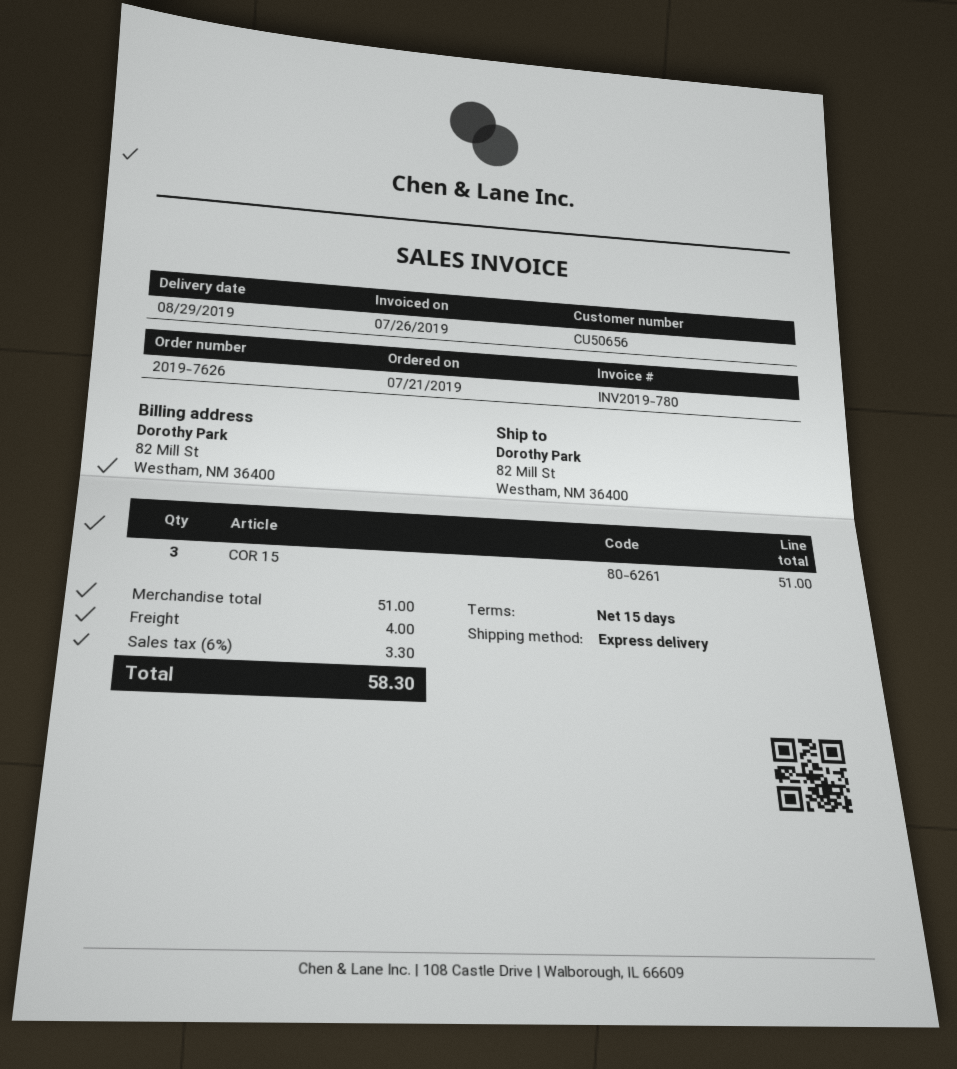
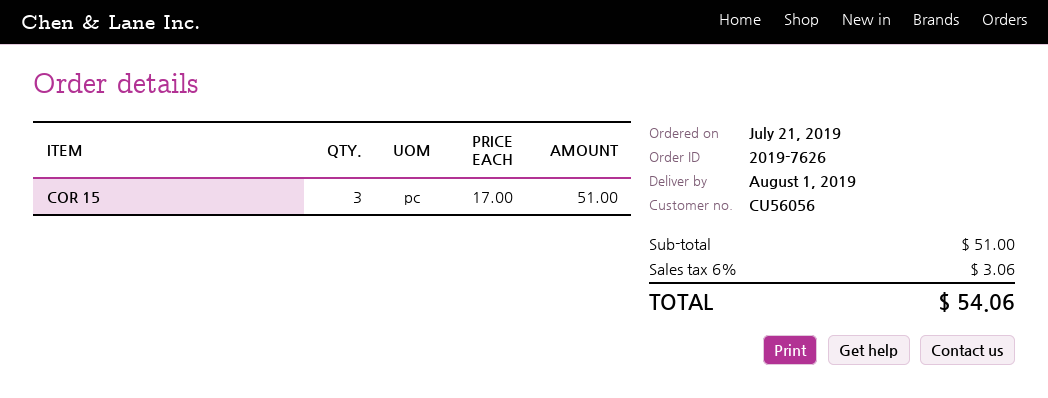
delivery date: 2019-08-29 -> 2019-08-01
customer number: CU50656 -> CU56056
shipping: 4.00 -> none
tax: 6% = 3.30 -> 6% = 3.06
total: 58.30 -> 54.06

